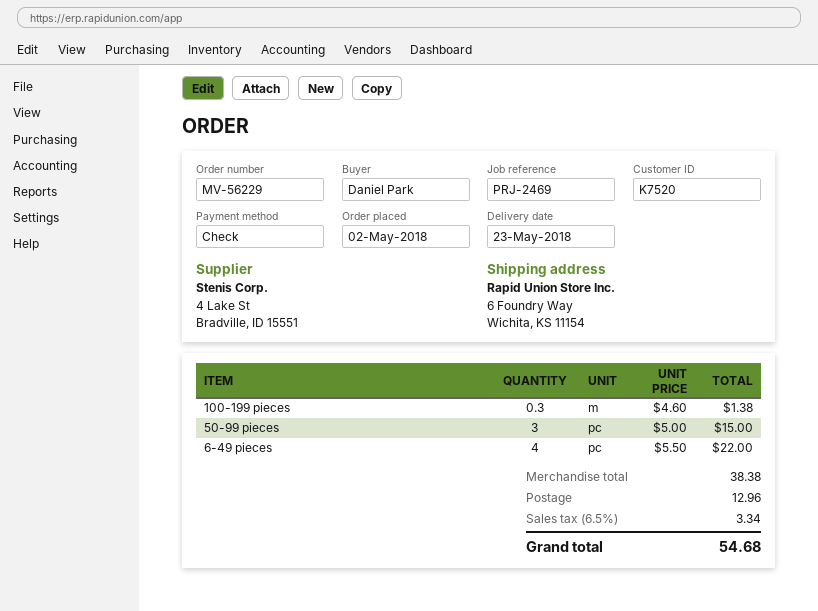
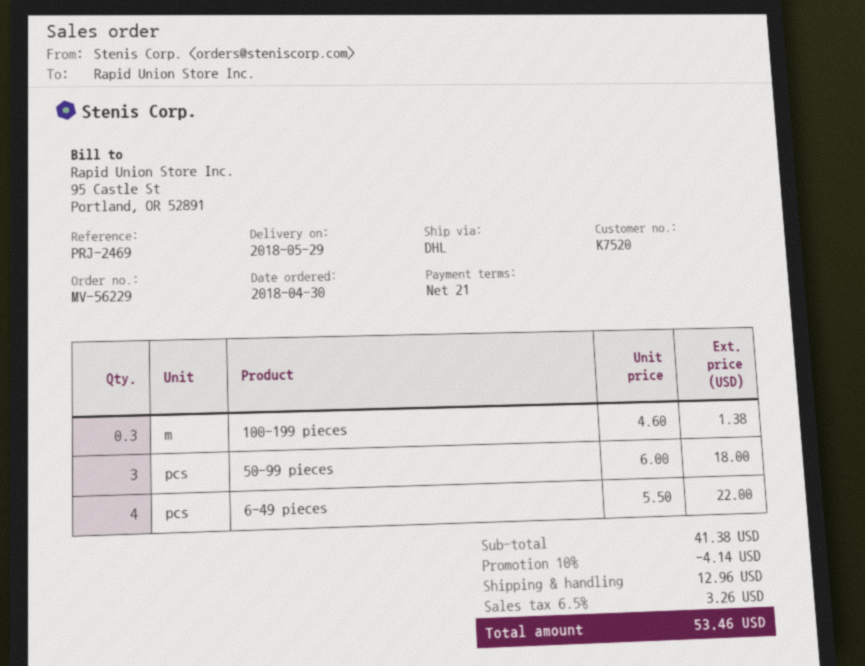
order date: 2018-05-02 -> 2018-04-30
delivery date: 2018-05-23 -> 2018-05-29
50-99 pieces: 3 x 5.00 = 15.00 -> 3 x 6.00 = 18.00
subtotal: 38.38 -> 41.38
discount: none -> 10% = 4.14
tax: 6.5% = 3.34 -> 6.5% = 3.26
total: 54.68 -> 53.46

